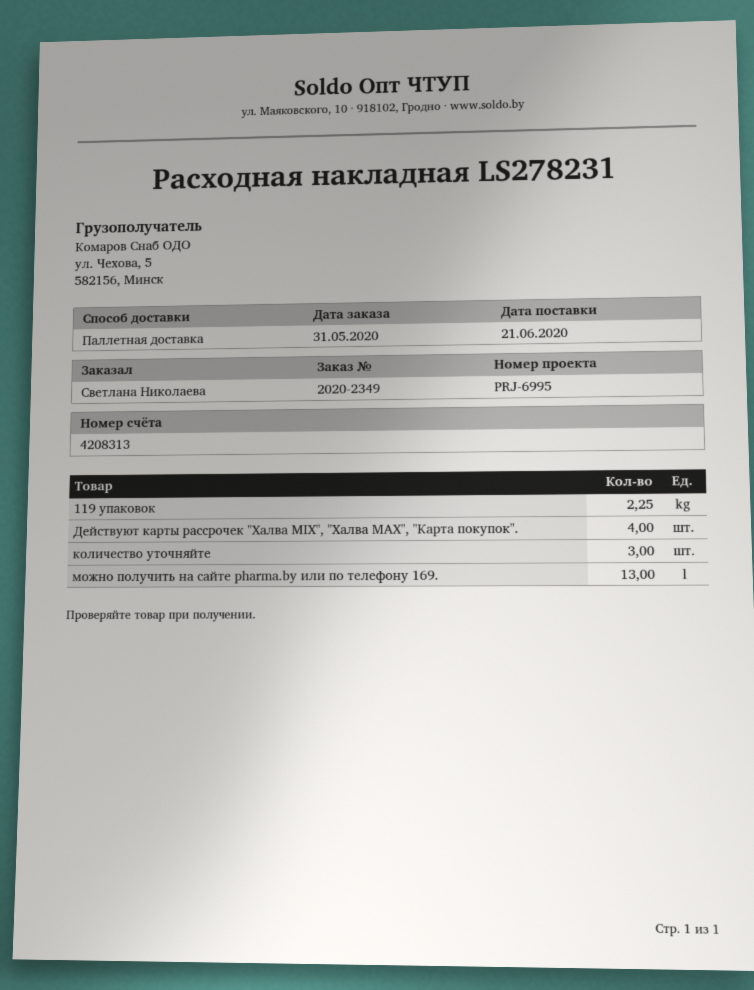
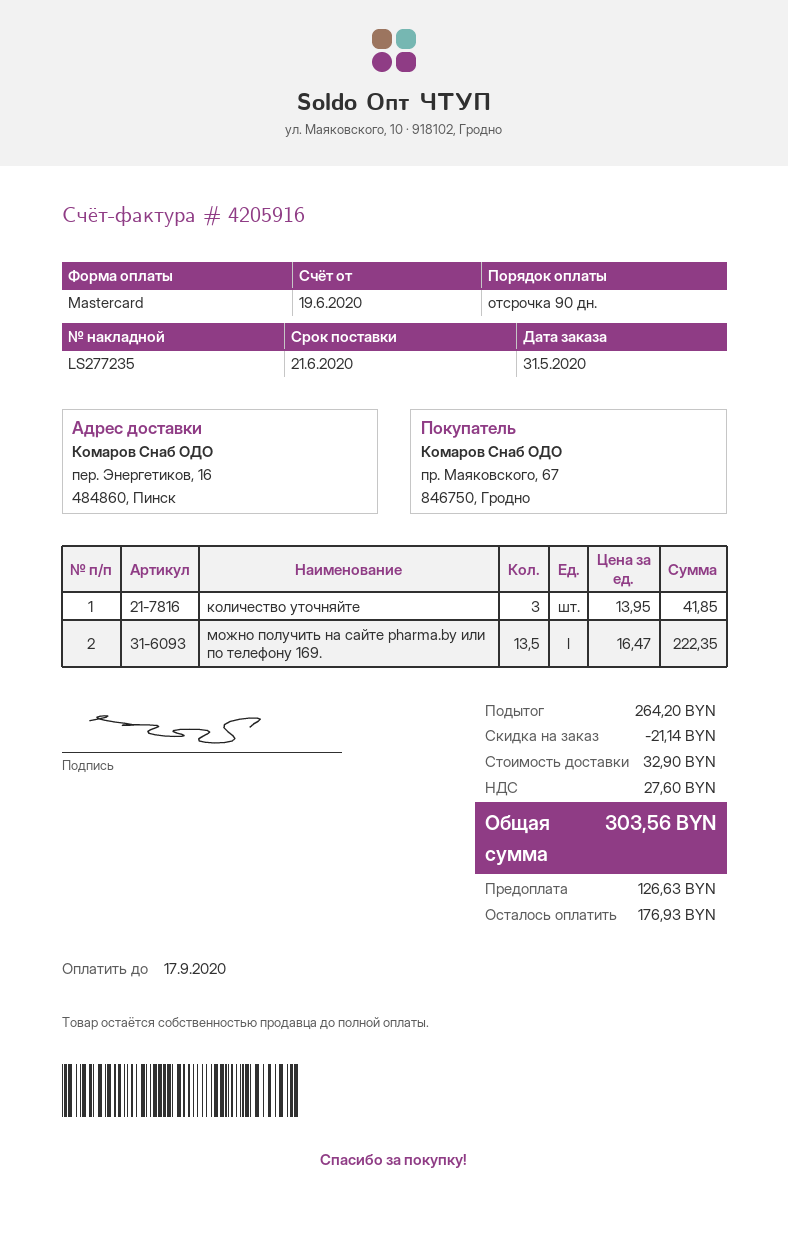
delivery note number: LS278231 -> LS277235
invoice number: 4208313 -> 4205916
ship to: ул. Чехова, 5, 582156, Минск -> пер. Энергетиков, 16, 484860, Пинск
119 упаковок: 2.25 -> none
Действуют карты рассрочек "Халва MIX", "Халва MAX", "Карта покупок".: 4 -> none
можно получить на сайте pharma.by или по телефону 169.: 13 -> 13.5

